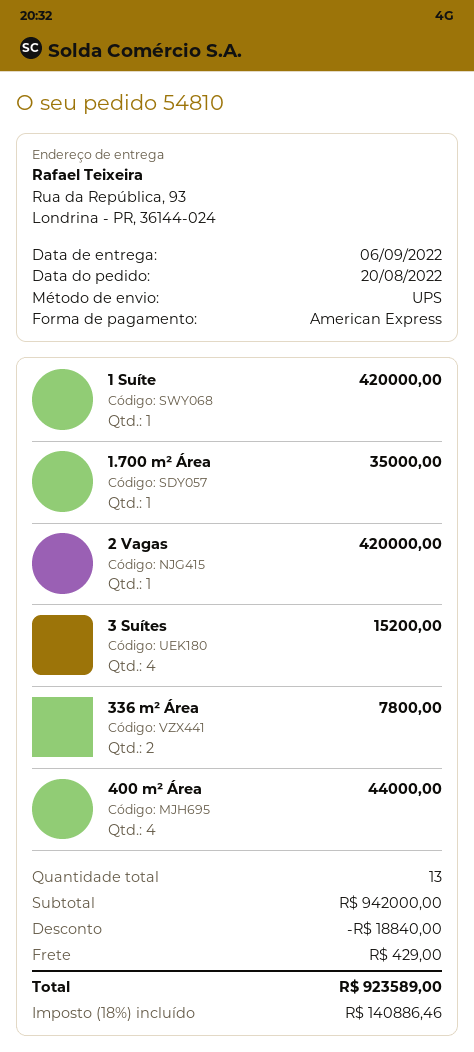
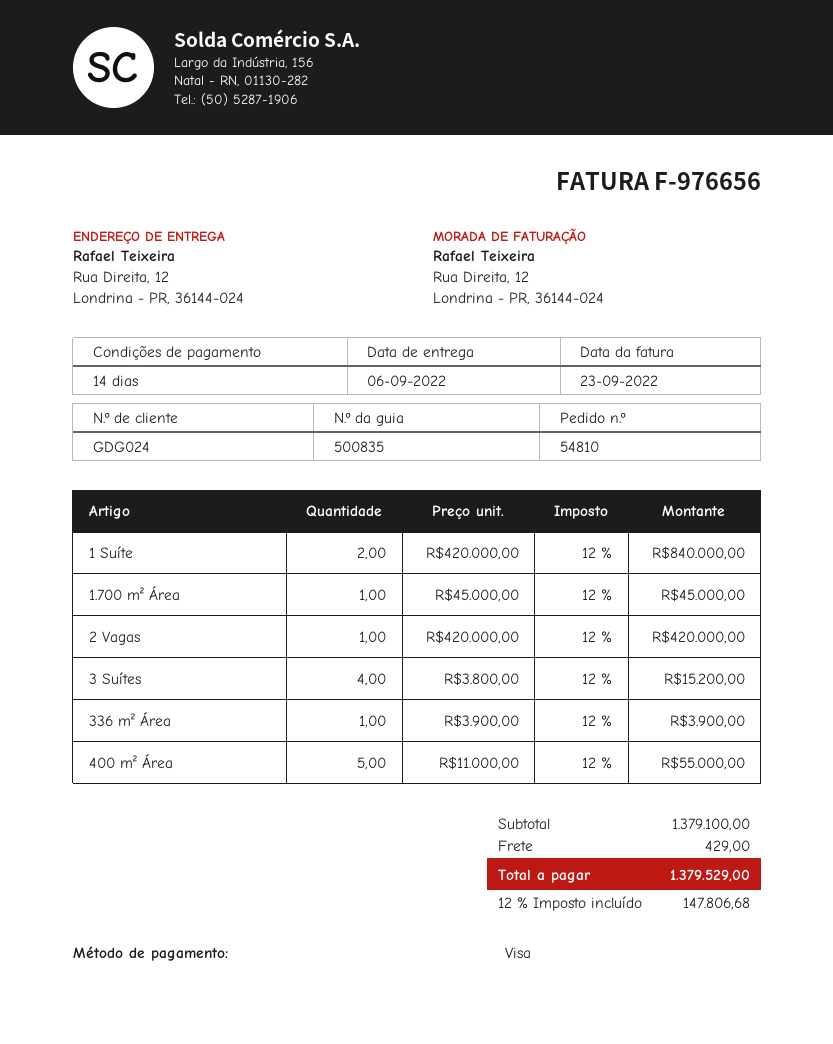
payment method: American Express -> Visa
ship to: Rua da República, 93, Londrina - PR, 36144-024 -> Rua Direita, 12, Londrina - PR, 36144-024
1 Suíte: 1 for 420000.00 -> 2 for 840000.00
1.700 m² Área: 1 for 35000.00 -> 1 for 45000.00
336 m² Área: 2 for 7800.00 -> 1 for 3900.00
400 m² Área: 4 for 44000.00 -> 5 for 55000.00
subtotal: 942000.00 -> 1379100.00
discount: 18840.00 -> none
tax: 18% = 140886.46 -> 12% = 147806.68
total: 923589.00 -> 1379529.00

